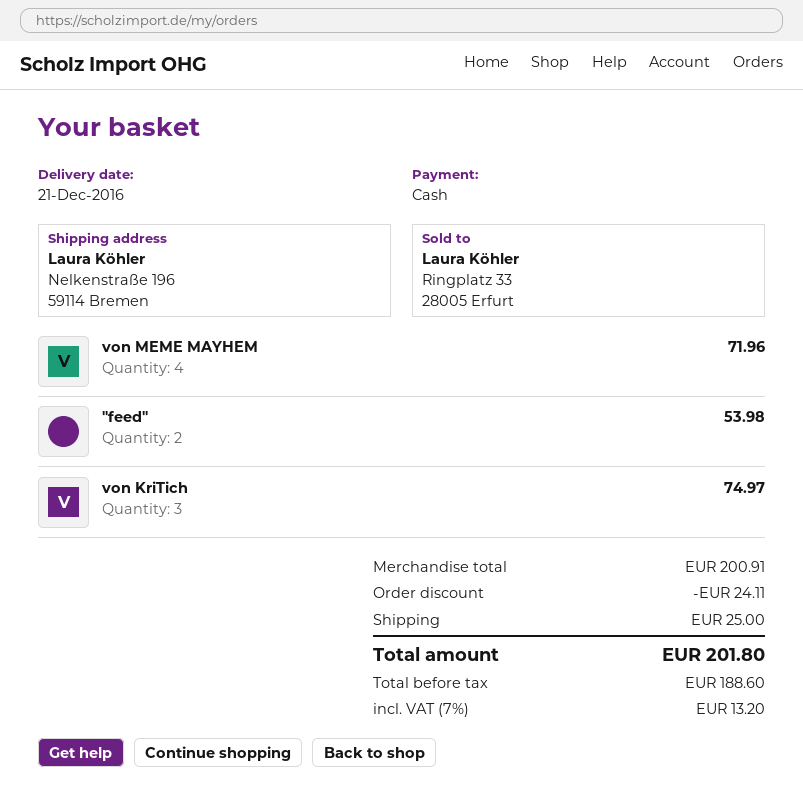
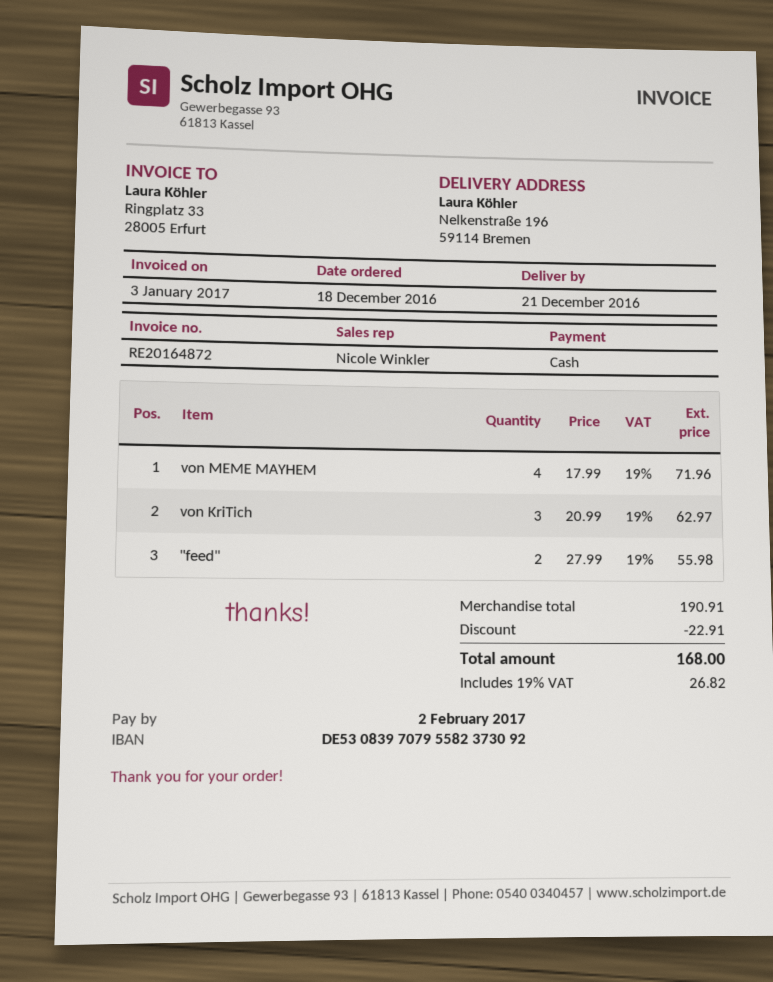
"feed": 2 for 53.98 -> 2 for 55.98
von KriTich: 3 for 74.97 -> 3 for 62.97
subtotal: 200.91 -> 190.91
discount: 24.11 -> 22.91
shipping: 25.00 -> none
tax: 7% = 13.20 -> 19% = 26.82
total: 201.80 -> 168.00

